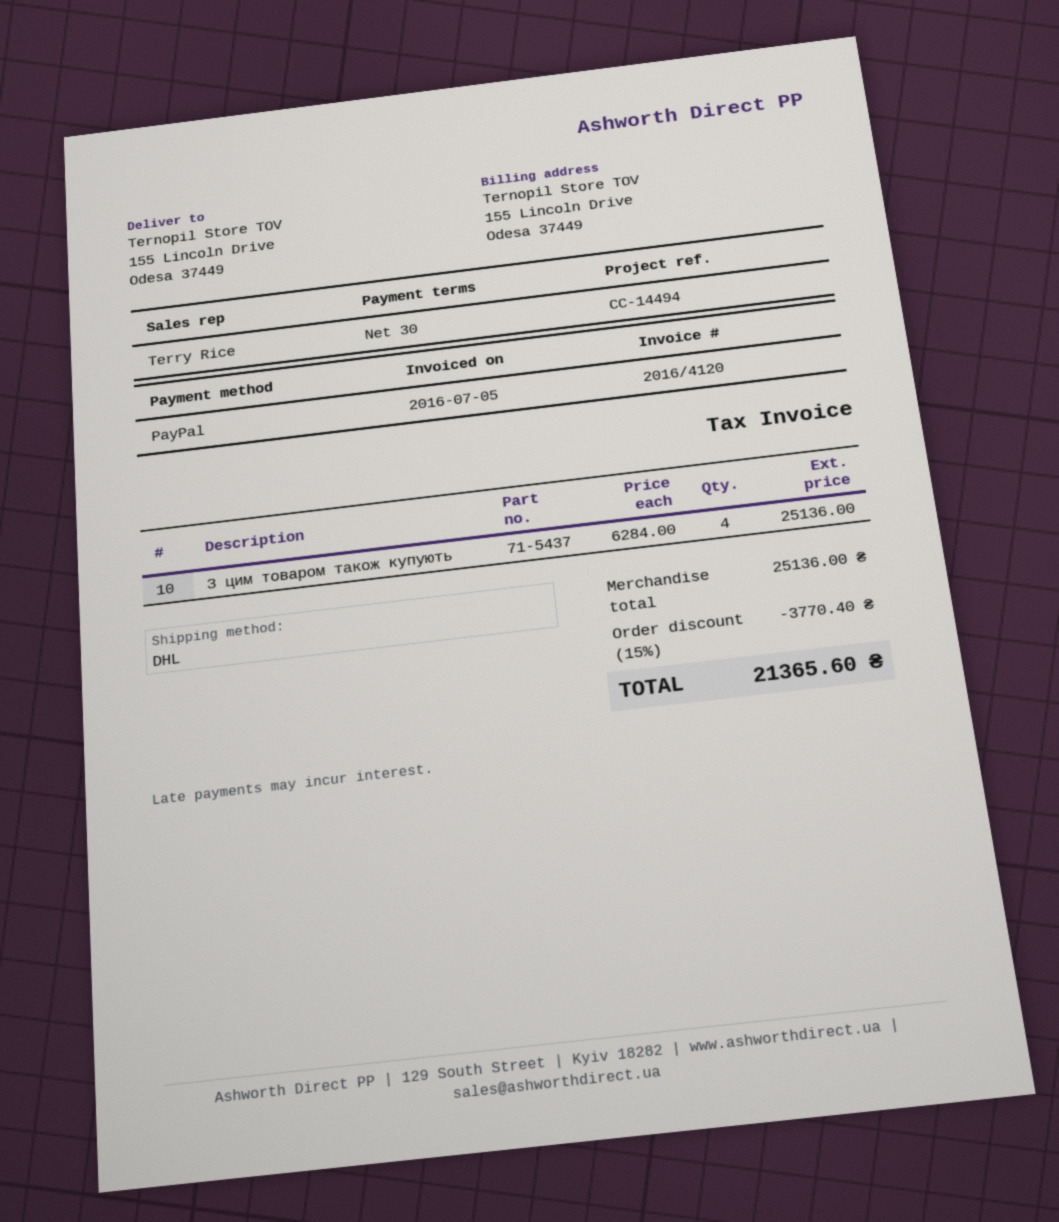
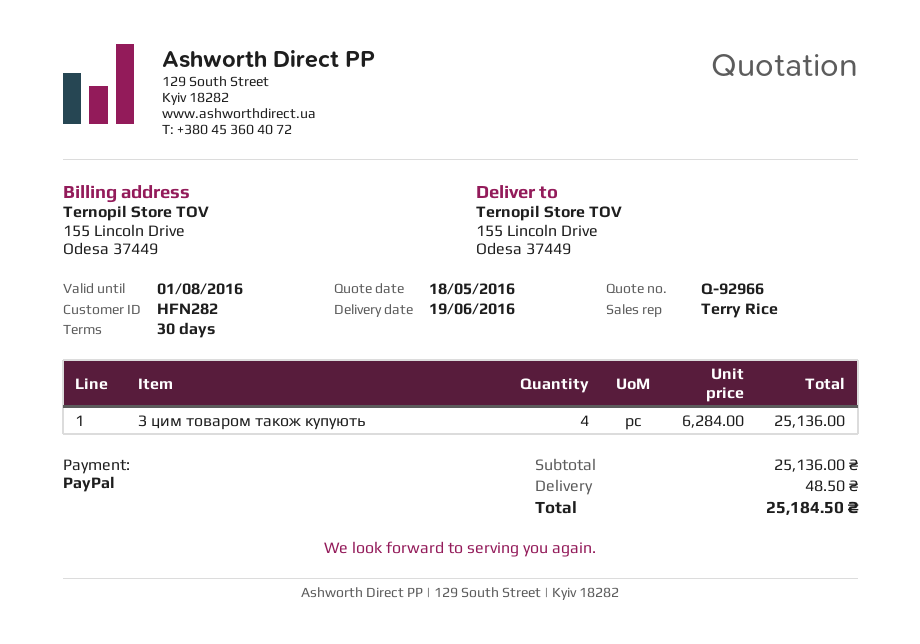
discount: 15% = 3770.40 -> none
shipping: none -> 48.50
total: 21365.60 -> 25184.50

